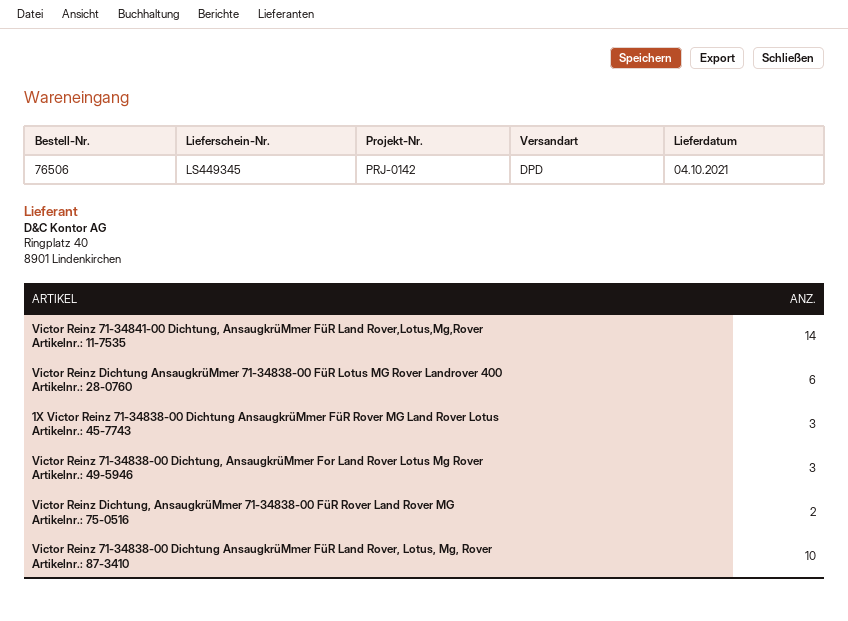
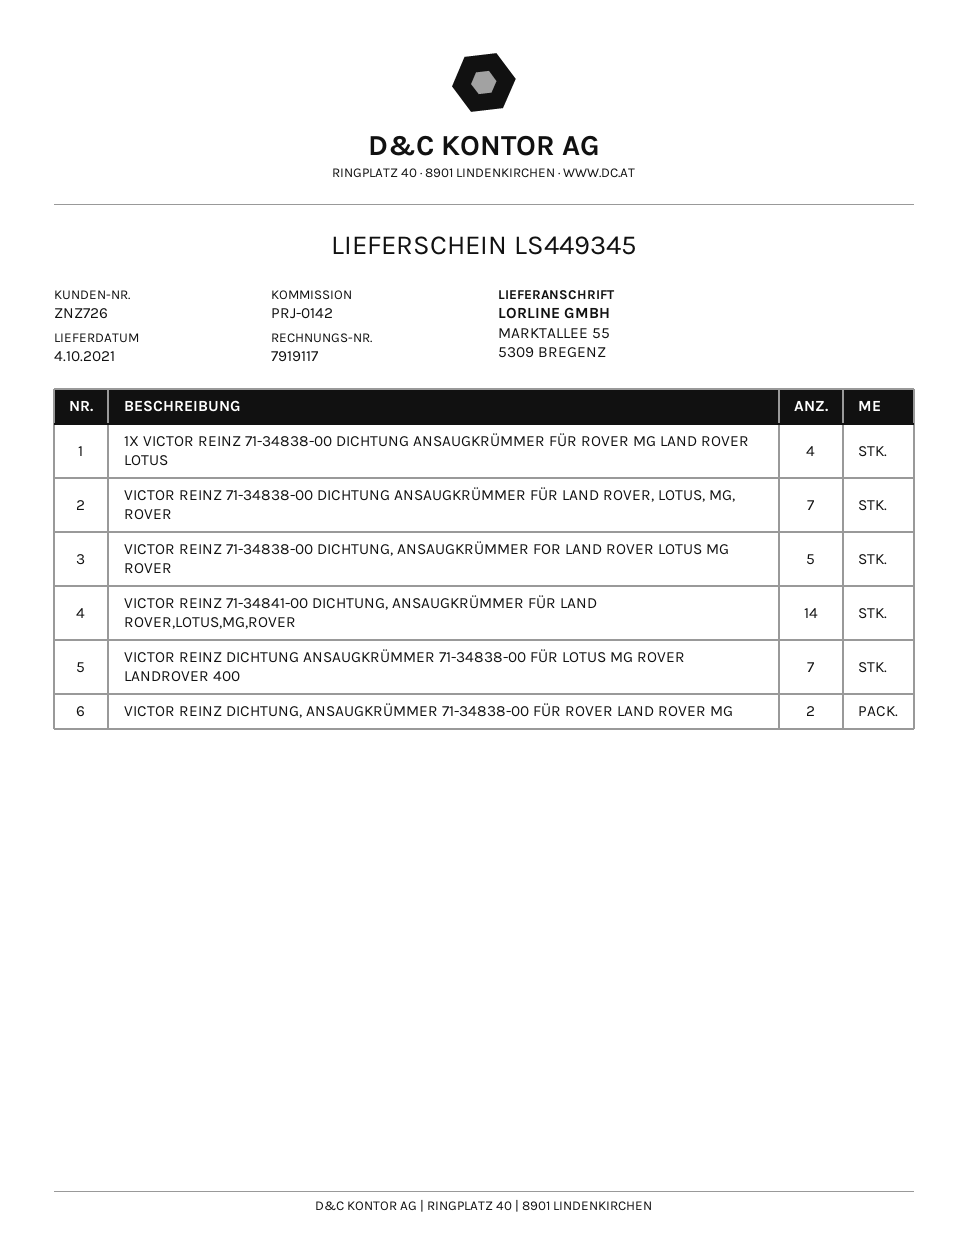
Victor Reinz Dichtung AnsaugkrüMmer 71-34838-00 FüR Lotus MG Rover Landrover 400: 6 -> 7
1X Victor Reinz 71-34838-00 Dichtung AnsaugkrüMmer FüR Rover MG Land Rover Lotus: 3 -> 4
Victor Reinz 71-34838-00 Dichtung, AnsaugkrüMmer For Land Rover Lotus Mg Rover: 3 -> 5
Victor Reinz 71-34838-00 Dichtung AnsaugkrüMmer FüR Land Rover, Lotus, Mg, Rover: 10 -> 7

